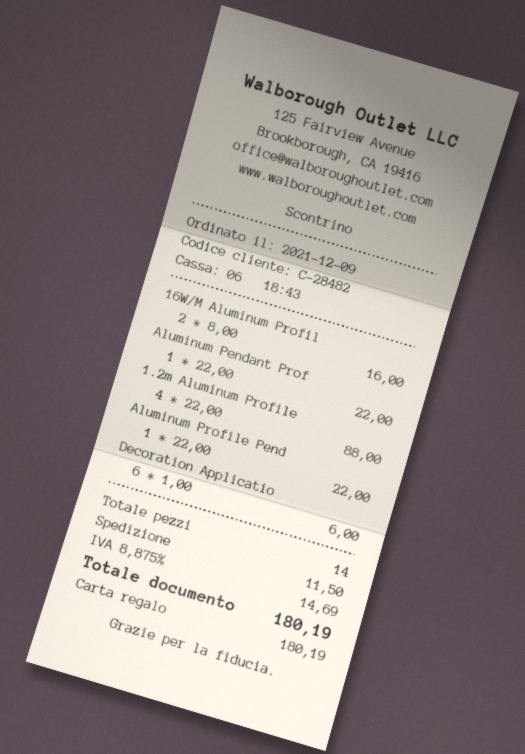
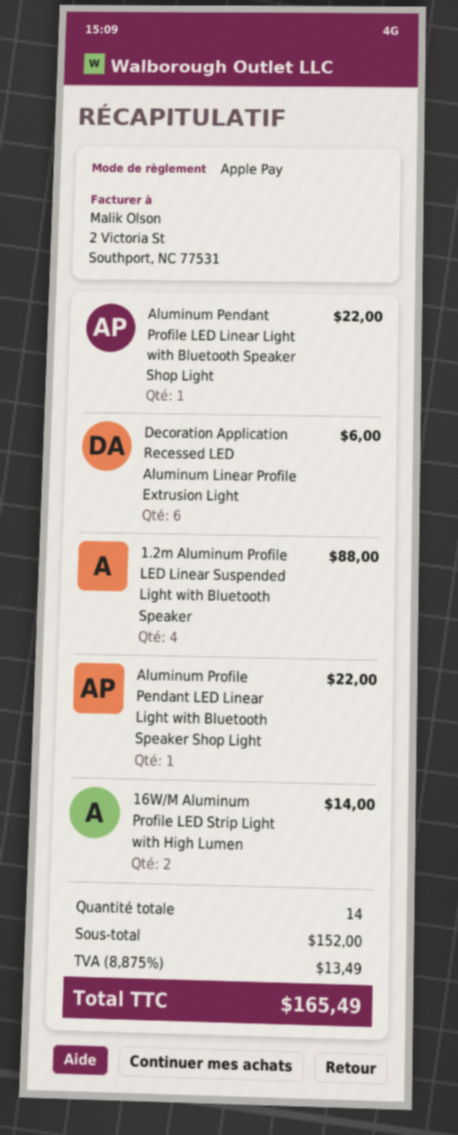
payment method: gift card -> Apple Pay
16W/M Aluminum Profil: 2 for 16.00 -> 2 for 14.00
shipping: 11.50 -> none
tax: 8.875% = 14.69 -> 8.875% = 13.49
total: 180.19 -> 165.49

